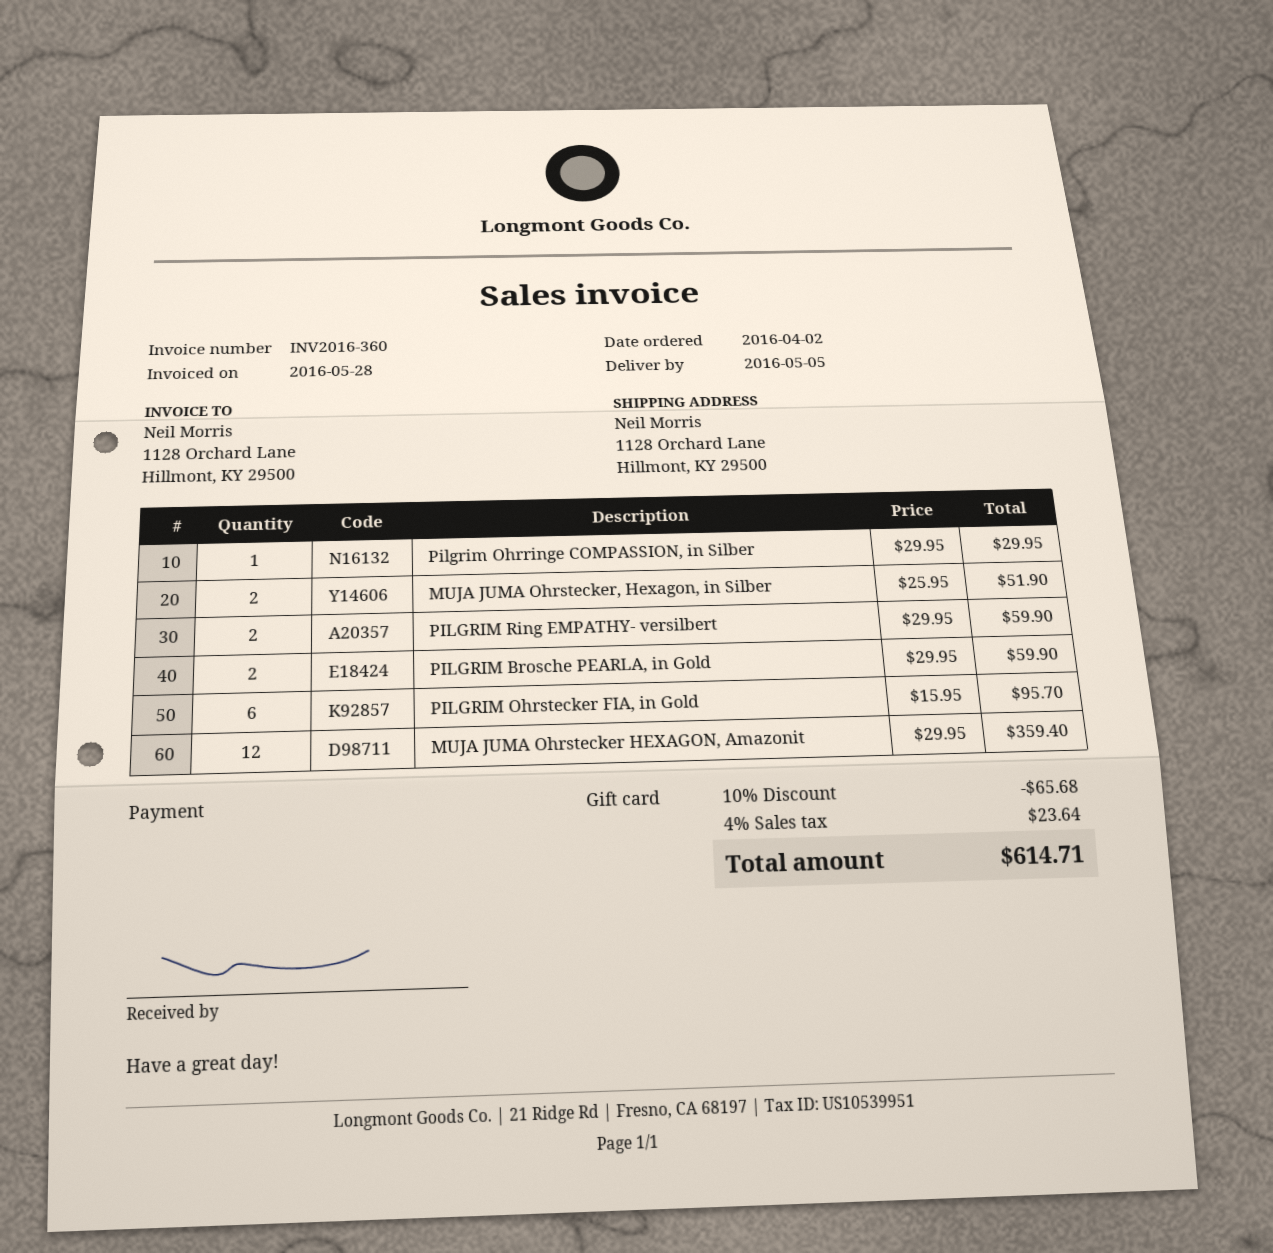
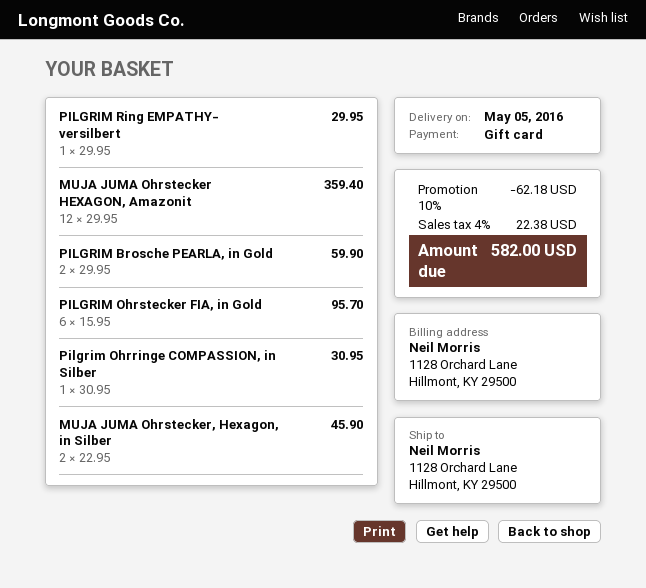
Pilgrim Ohrringe COMPASSION, in Silber: 1 x 29.95 = 29.95 -> 1 x 30.95 = 30.95
MUJA JUMA Ohrstecker, Hexagon, in Silber: 2 x 25.95 = 51.90 -> 2 x 22.95 = 45.90
PILGRIM Ring EMPATHY- versilbert: 2 x 29.95 = 59.90 -> 1 x 29.95 = 29.95
discount: 10% = 65.68 -> 10% = 62.18
tax: 4% = 23.64 -> 4% = 22.38
total: 614.71 -> 582.00

